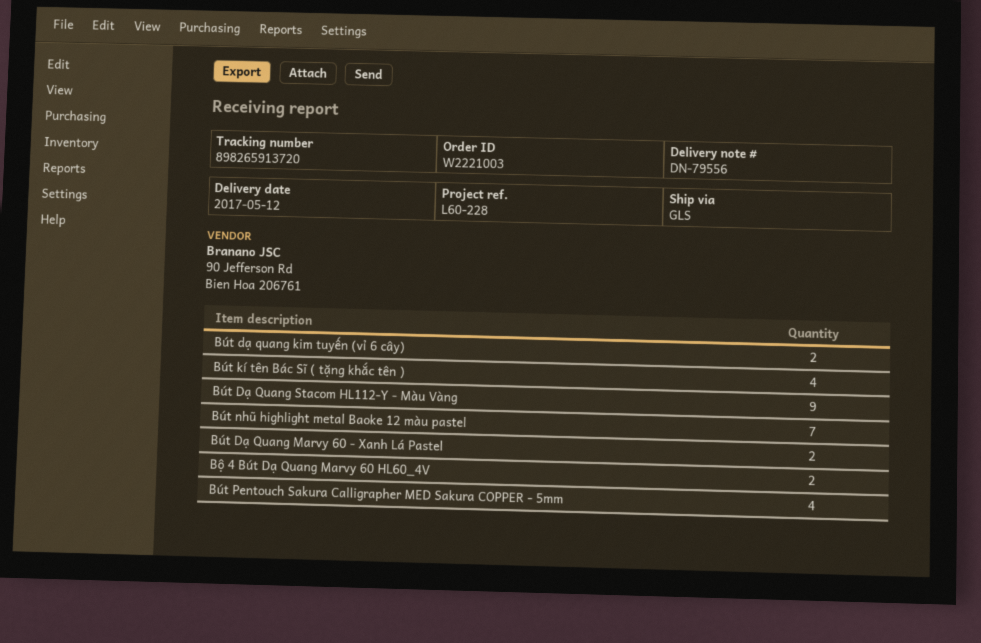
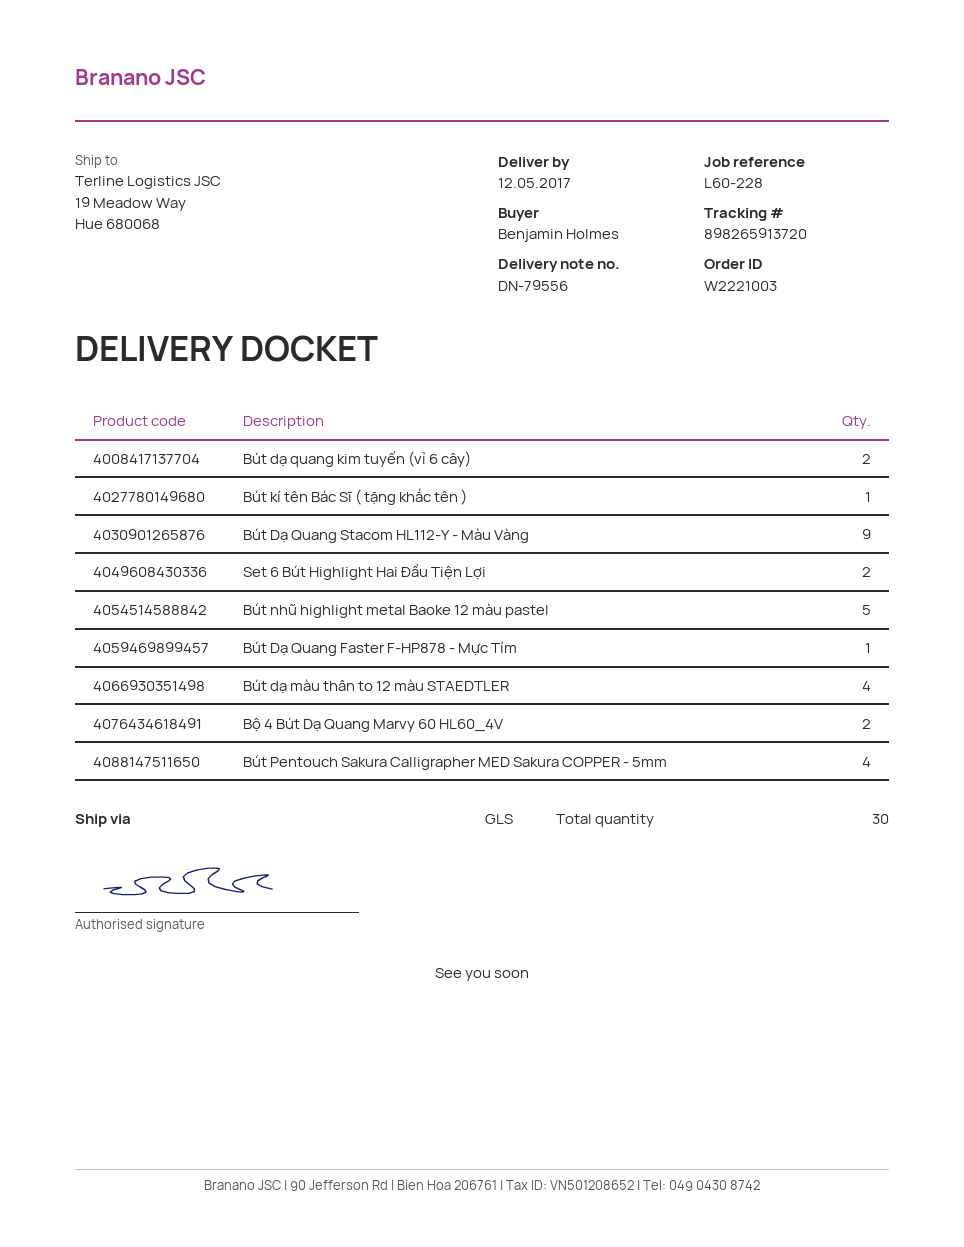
Bút kí tên Bác Sĩ ( tặng khắc tên ): 4 -> 1
Bút nhũ highlight metal Baoke 12 màu pastel: 7 -> 5
Bút Dạ Quang Marvy 60 - Xanh Lá Pastel: 2 -> none
Set 6 Bút Highlight Hai Đầu Tiện Lợi: none -> 2
Bút Dạ Quang Faster F-HP878 - Mực Tím: none -> 1
Bút dạ màu thân to 12 màu STAEDTLER: none -> 4

